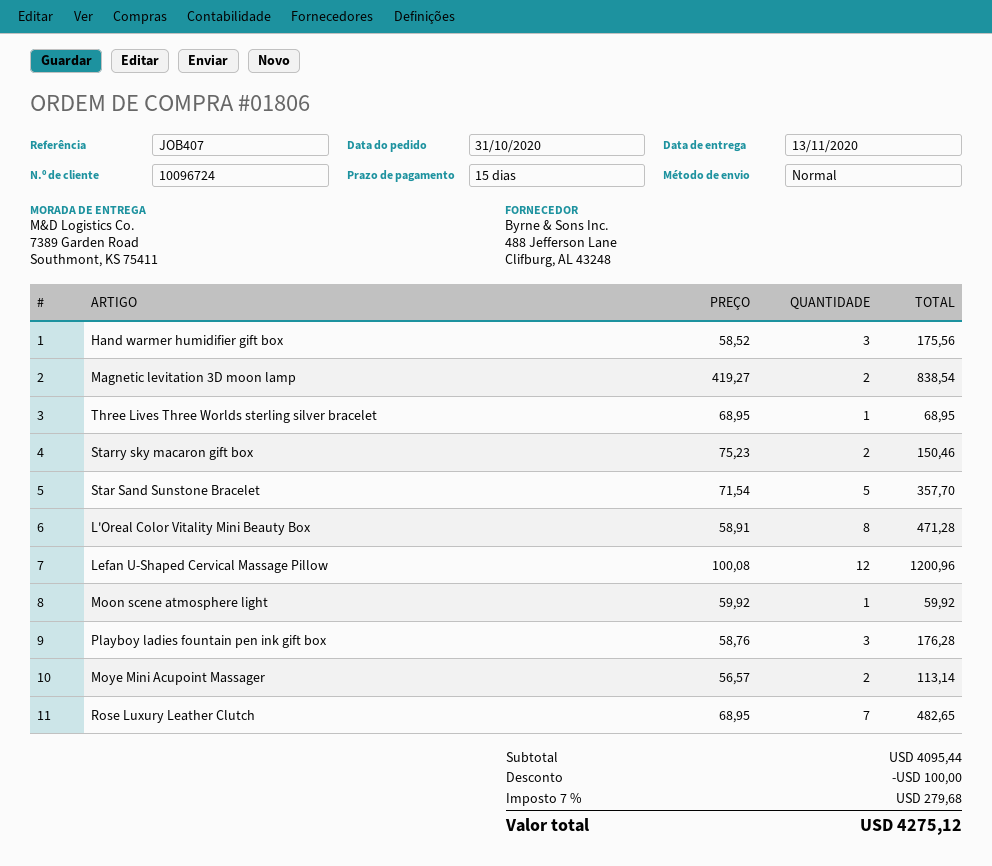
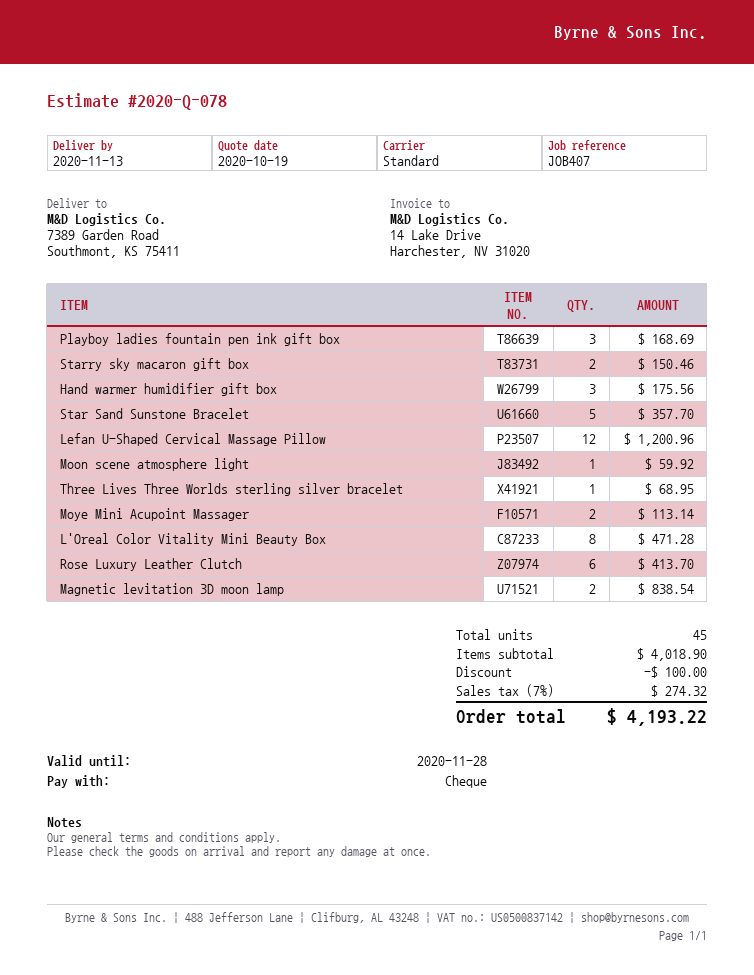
Playboy ladies fountain pen ink gift box: 3 for 176.28 -> 3 for 168.69
Rose Luxury Leather Clutch: 7 for 482.65 -> 6 for 413.70
subtotal: 4095.44 -> 4018.90
tax: 7% = 279.68 -> 7% = 274.32
total: 4275.12 -> 4193.22

